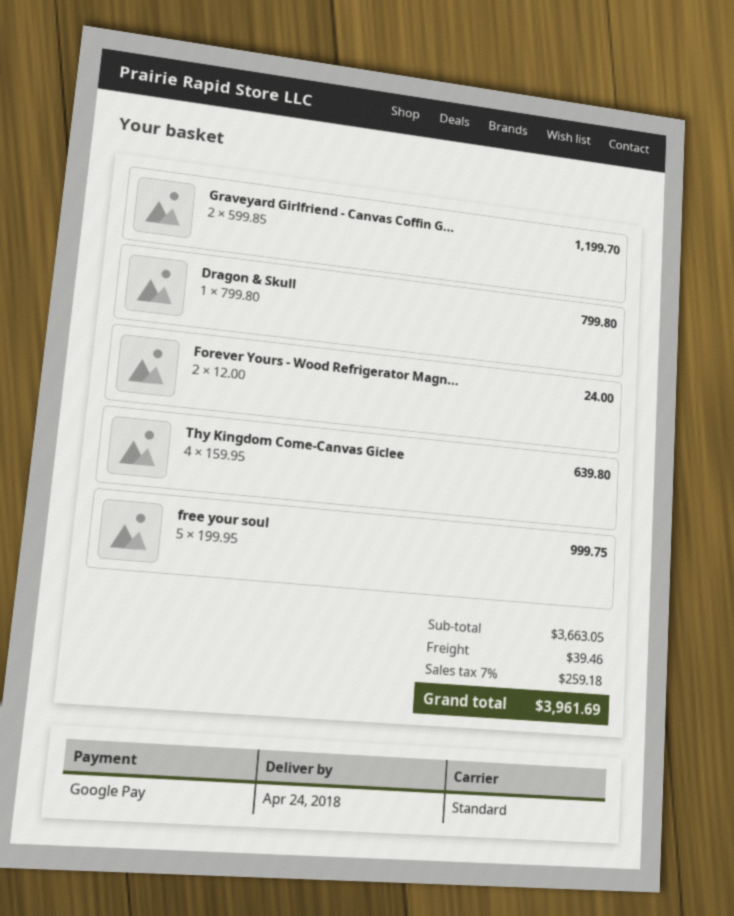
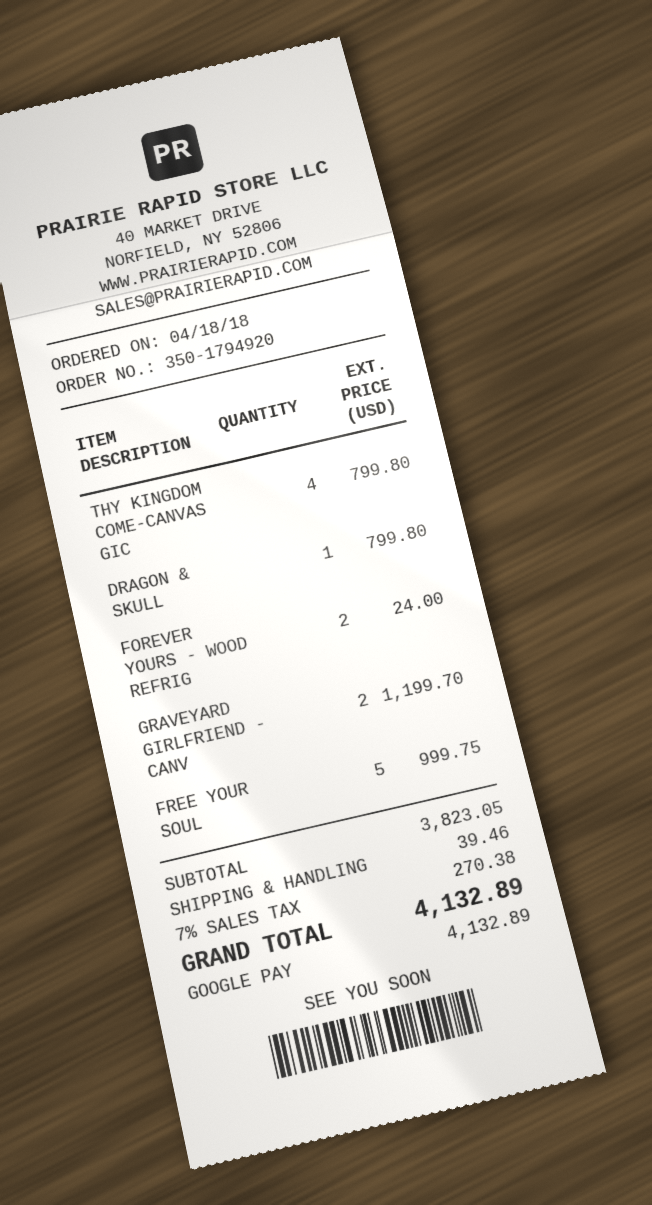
Thy Kingdom Come-Canvas Giclee: 4 for 639.80 -> 4 for 799.80
subtotal: 3663.05 -> 3823.05
tax: 7% = 259.18 -> 7% = 270.38
total: 3961.69 -> 4132.89

